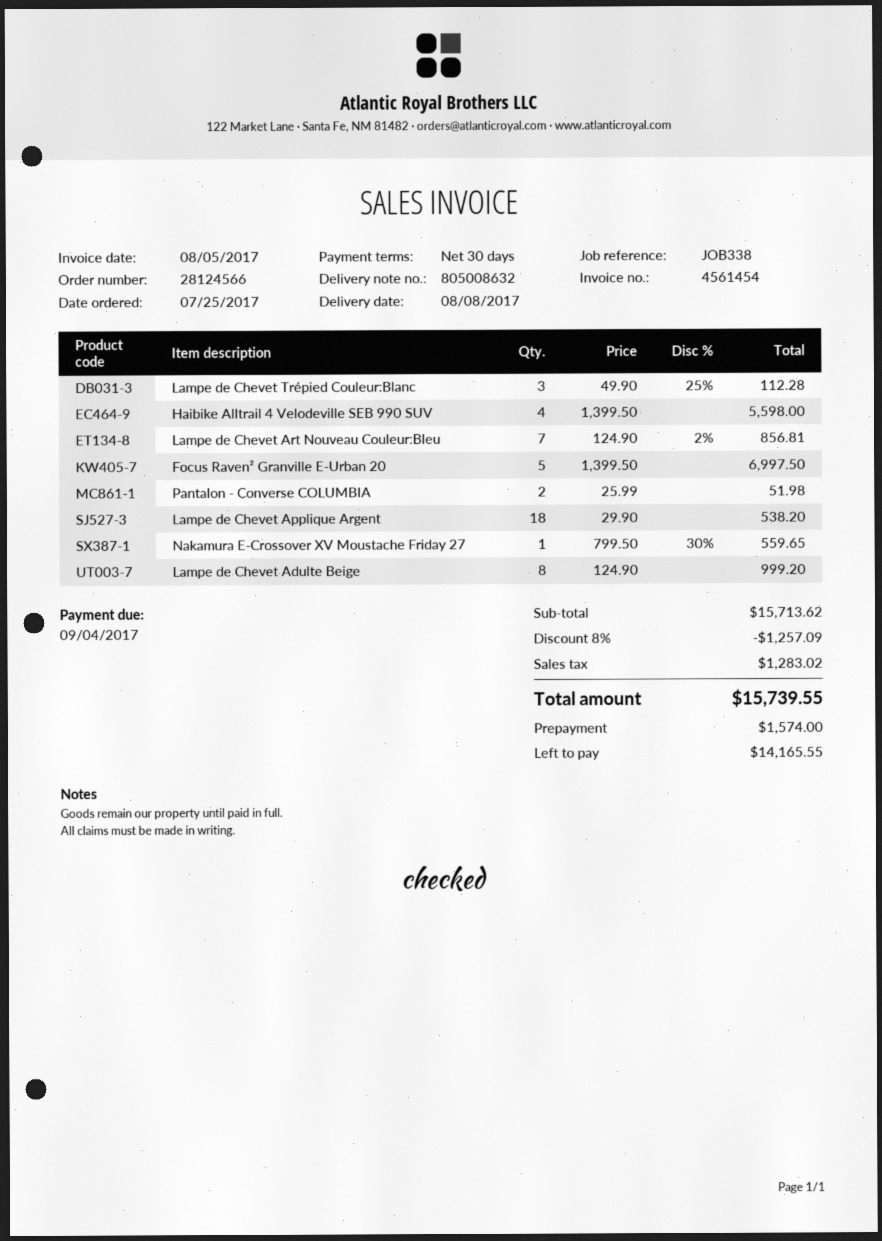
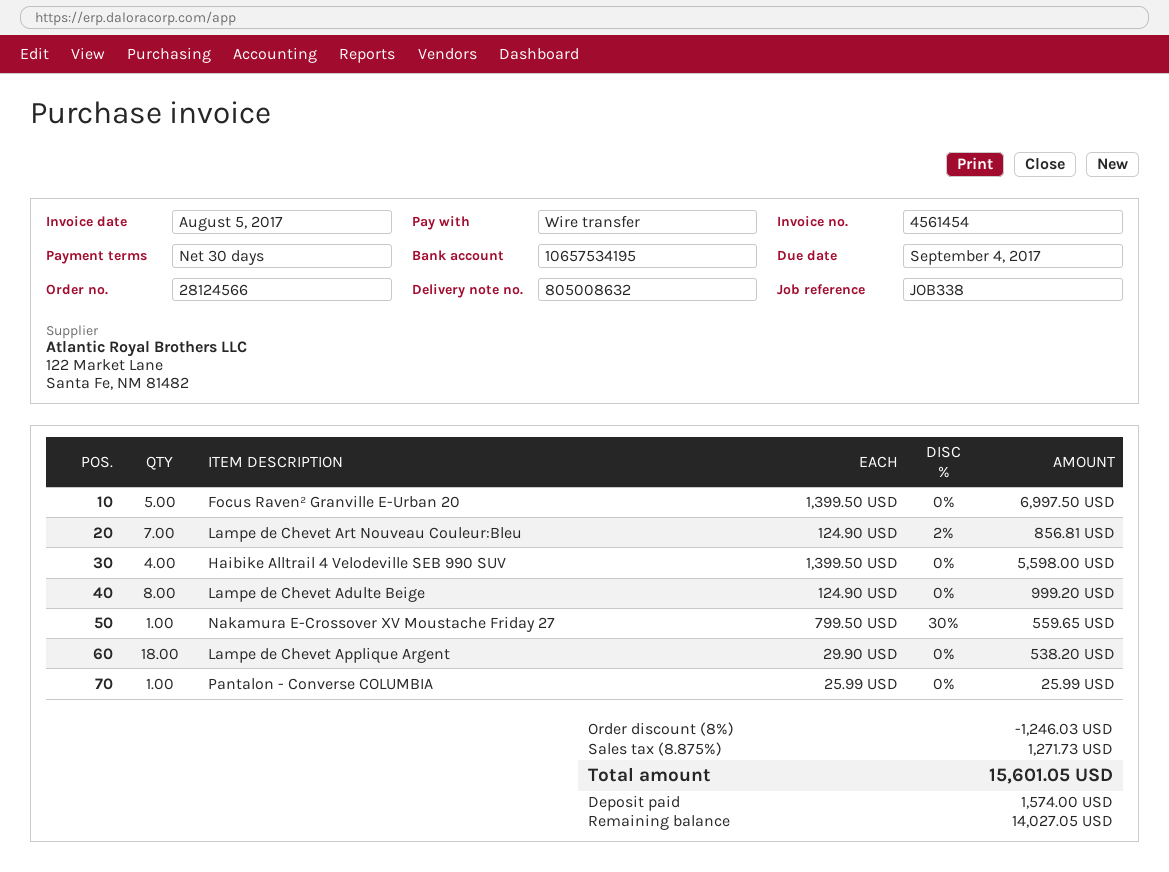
Lampe de Chevet Trépied Couleur:Blanc: 3 x 49.90 - 25% = 112.28 -> none
Pantalon - Converse COLUMBIA: 2 x 25.99 = 51.98 -> 1 x 25.99 = 25.99
discount: 8% = 1257.09 -> 8% = 1246.03
tax: 1283.02 -> 1271.73
total: 15739.55 -> 15601.05
balance: 14165.55 -> 14027.05

